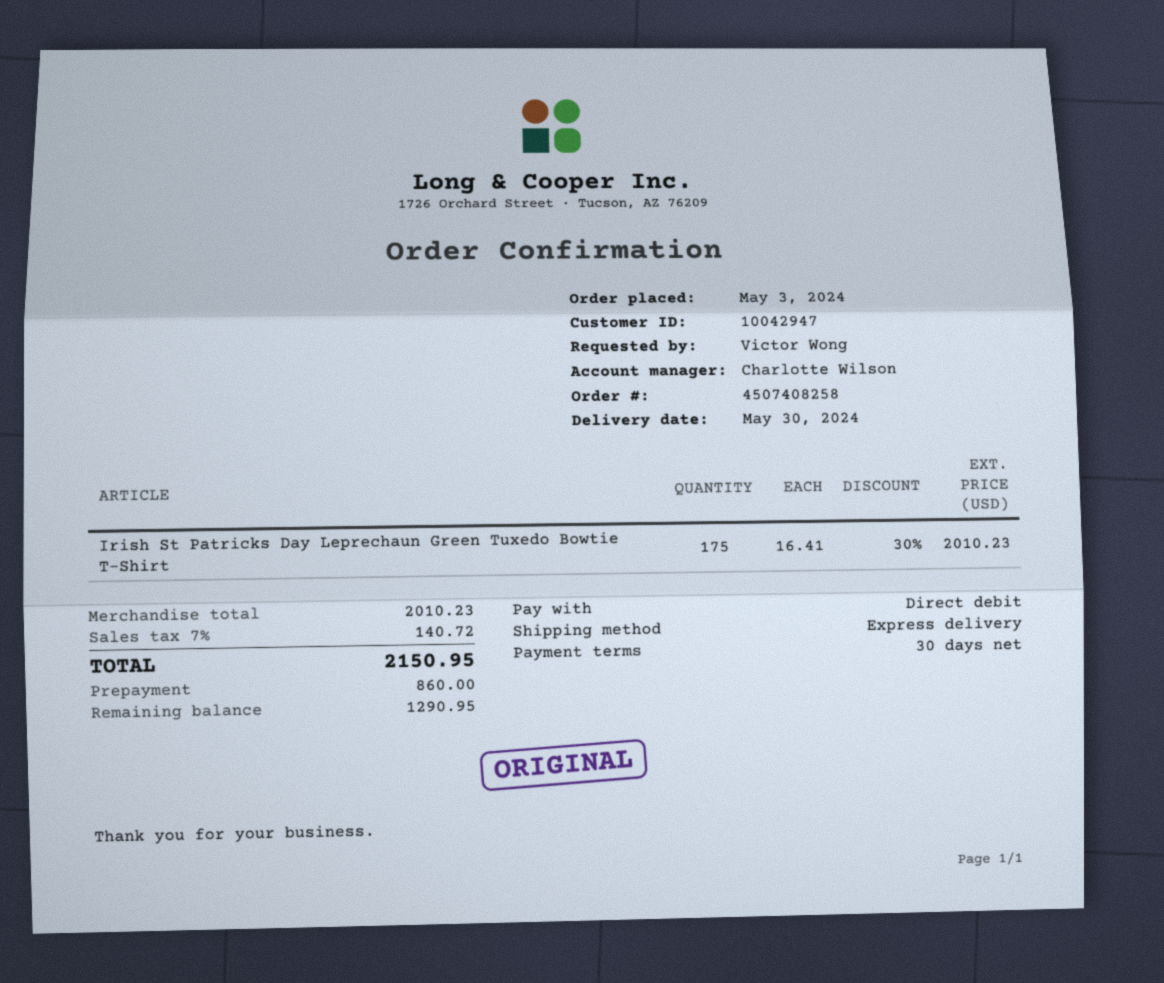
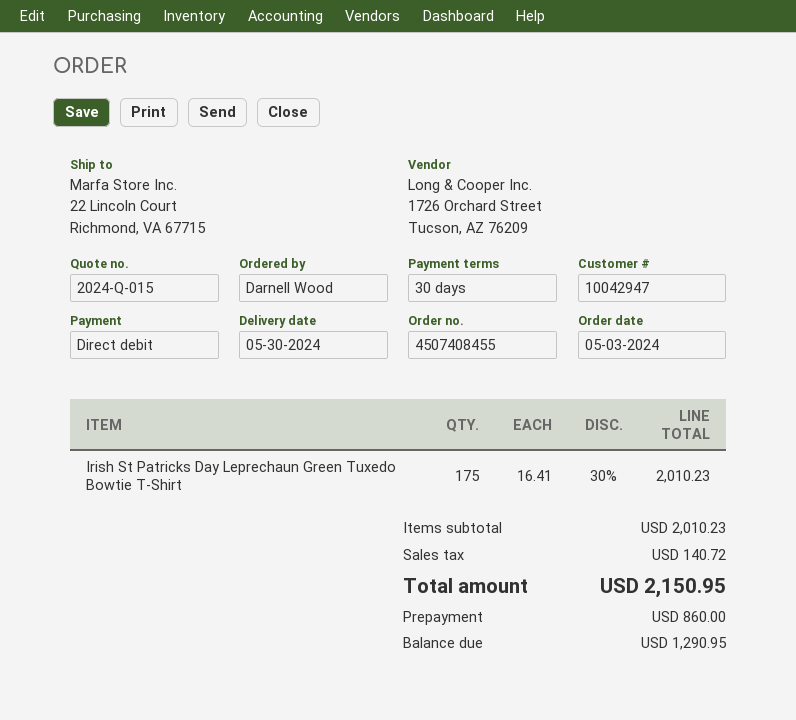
order number: 4507408258 -> 4507408455
ordered by: Victor Wong -> Darnell Wood

